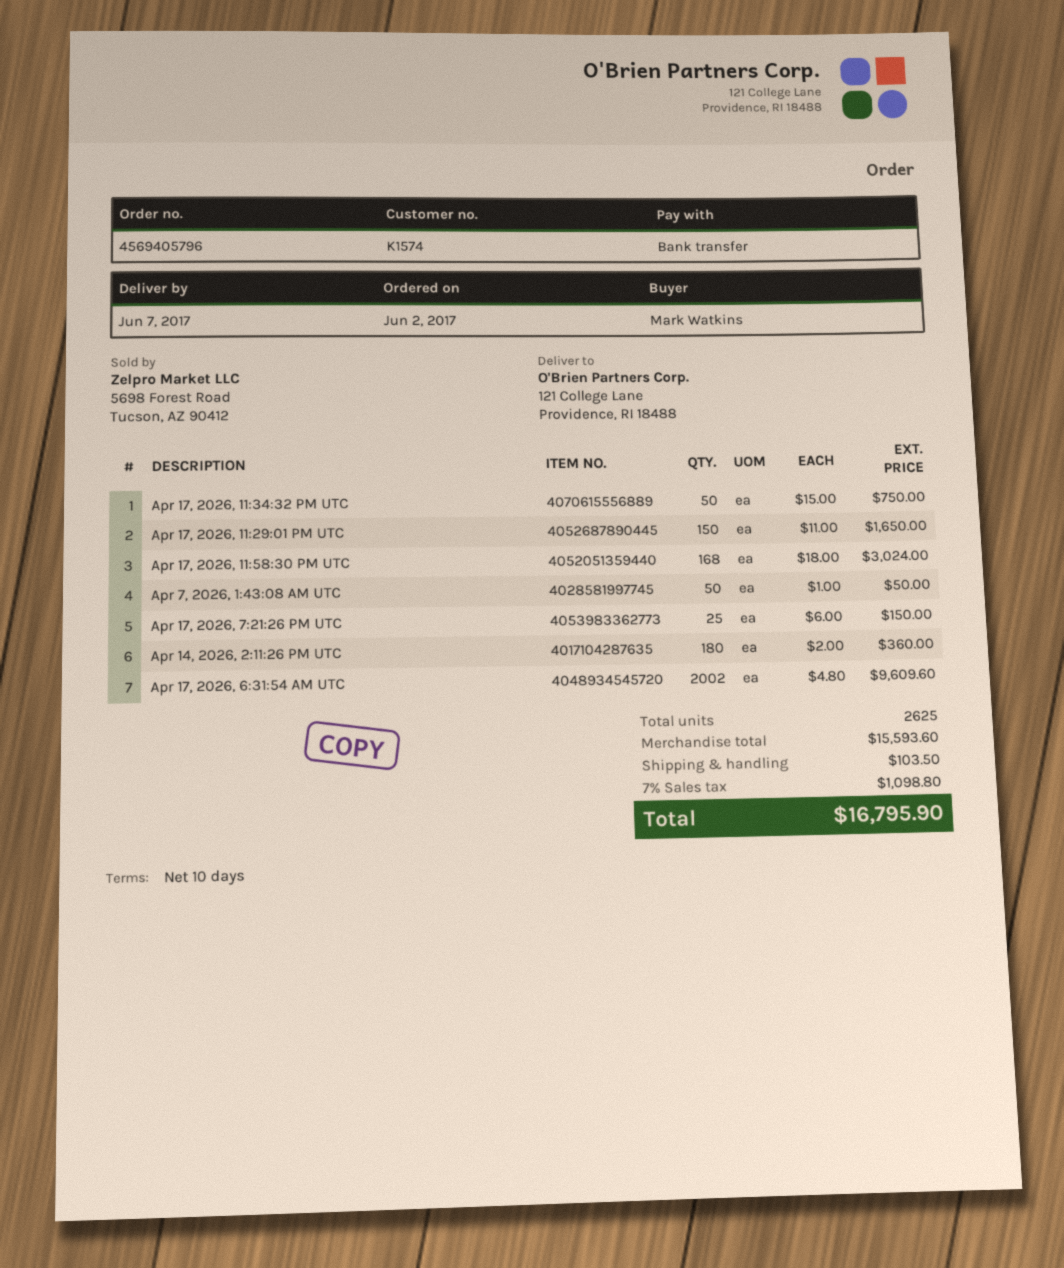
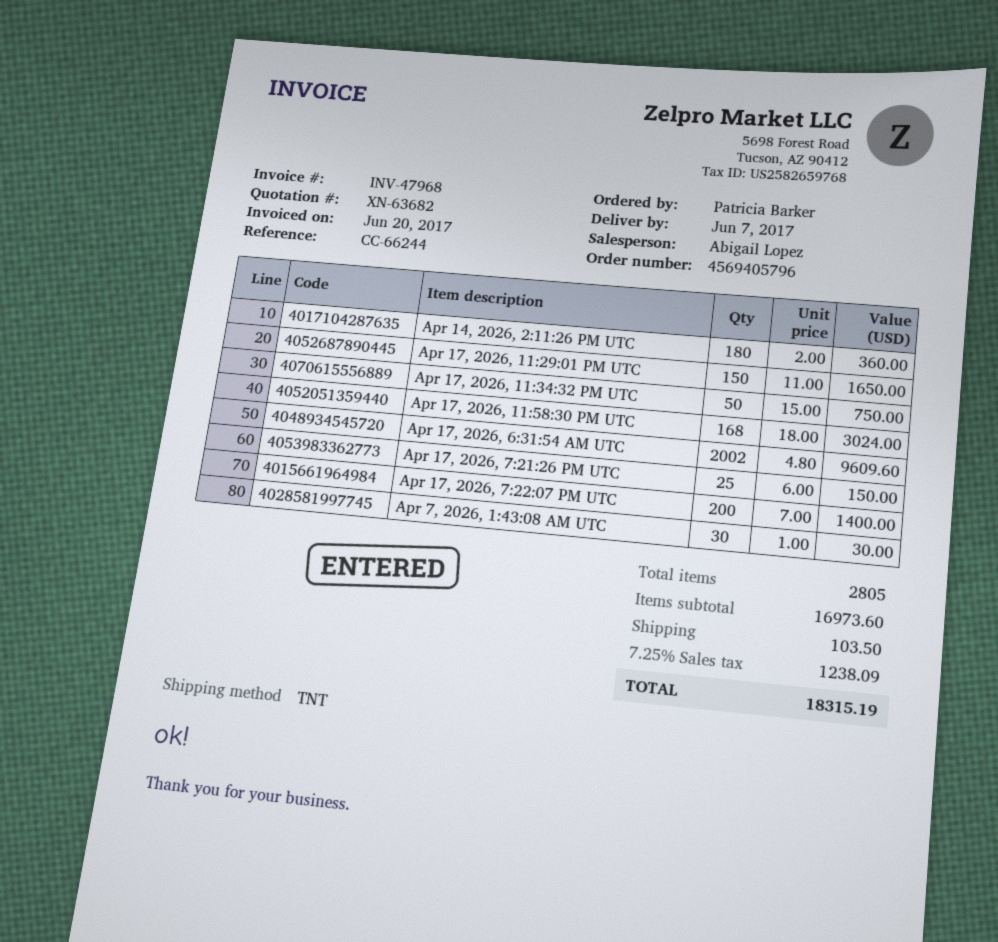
ordered by: Mark Watkins -> Patricia Barker
Apr 7, 2026, 1:43:08 AM UTC: 50 x 1.00 = 50.00 -> 30 x 1.00 = 30.00
Apr 17, 2026, 7:22:07 PM UTC: none -> 200 x 7.00 = 1400.00
total quantity: 2625 -> 2805
subtotal: 15593.60 -> 16973.60
tax: 7% = 1098.80 -> 7.25% = 1238.09
total: 16795.90 -> 18315.19

